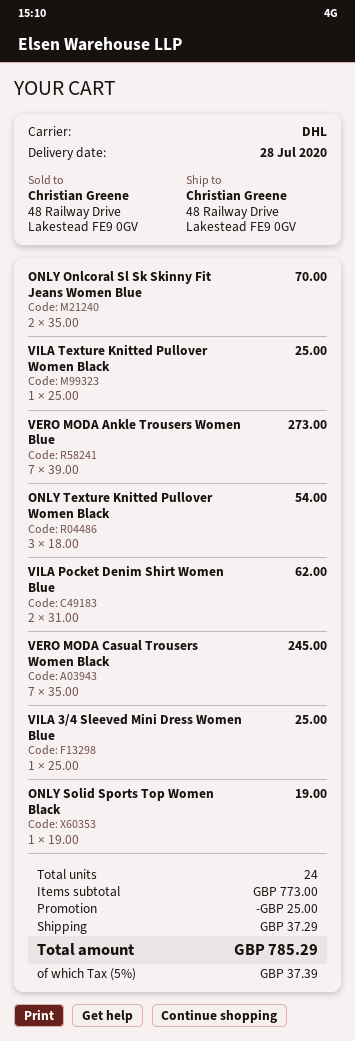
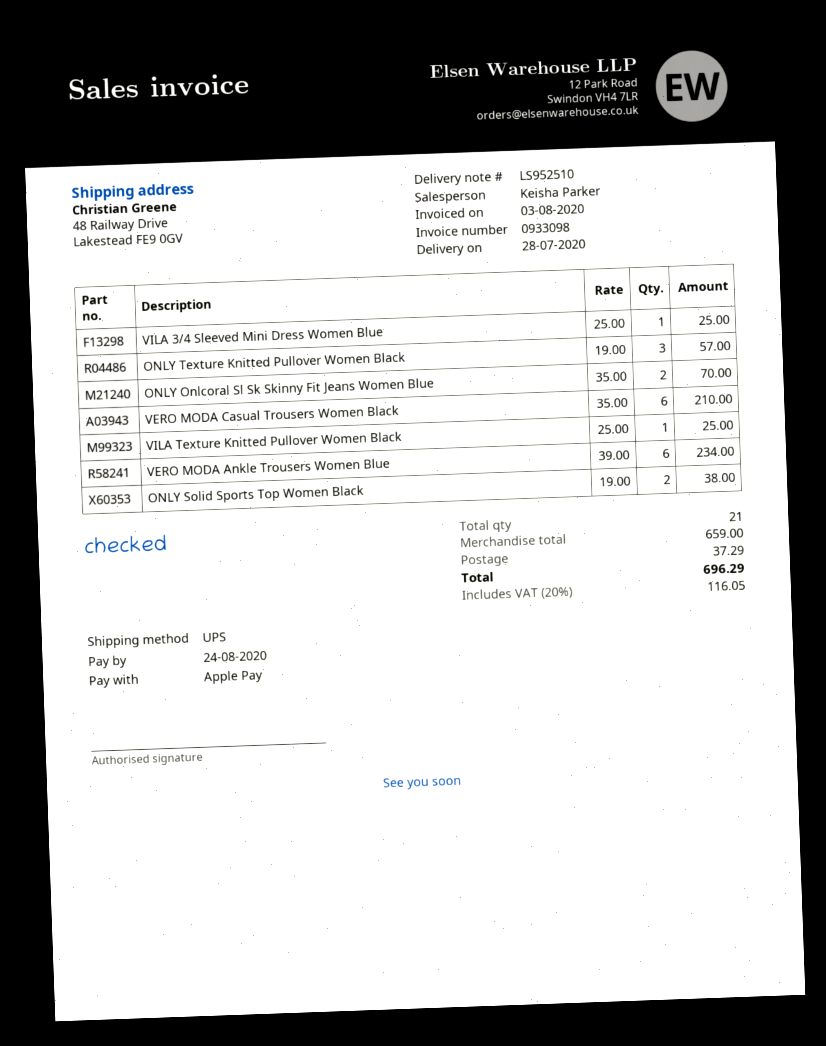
shipping method: DHL -> UPS
VERO MODA Ankle Trousers Women Blue: 7 x 39.00 = 273.00 -> 6 x 39.00 = 234.00
ONLY Texture Knitted Pullover Women Black: 3 x 18.00 = 54.00 -> 3 x 19.00 = 57.00
VILA Pocket Denim Shirt Women Blue: 2 x 31.00 = 62.00 -> none
VERO MODA Casual Trousers Women Black: 7 x 35.00 = 245.00 -> 6 x 35.00 = 210.00
ONLY Solid Sports Top Women Black: 1 x 19.00 = 19.00 -> 2 x 19.00 = 38.00
total quantity: 24 -> 21
subtotal: 773.00 -> 659.00
discount: 25.00 -> none
tax: 5% = 37.39 -> 20% = 116.05
total: 785.29 -> 696.29

